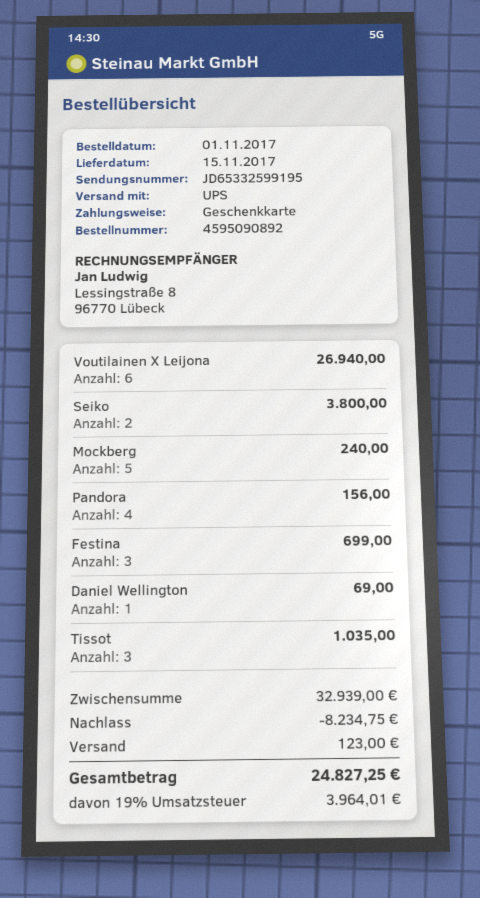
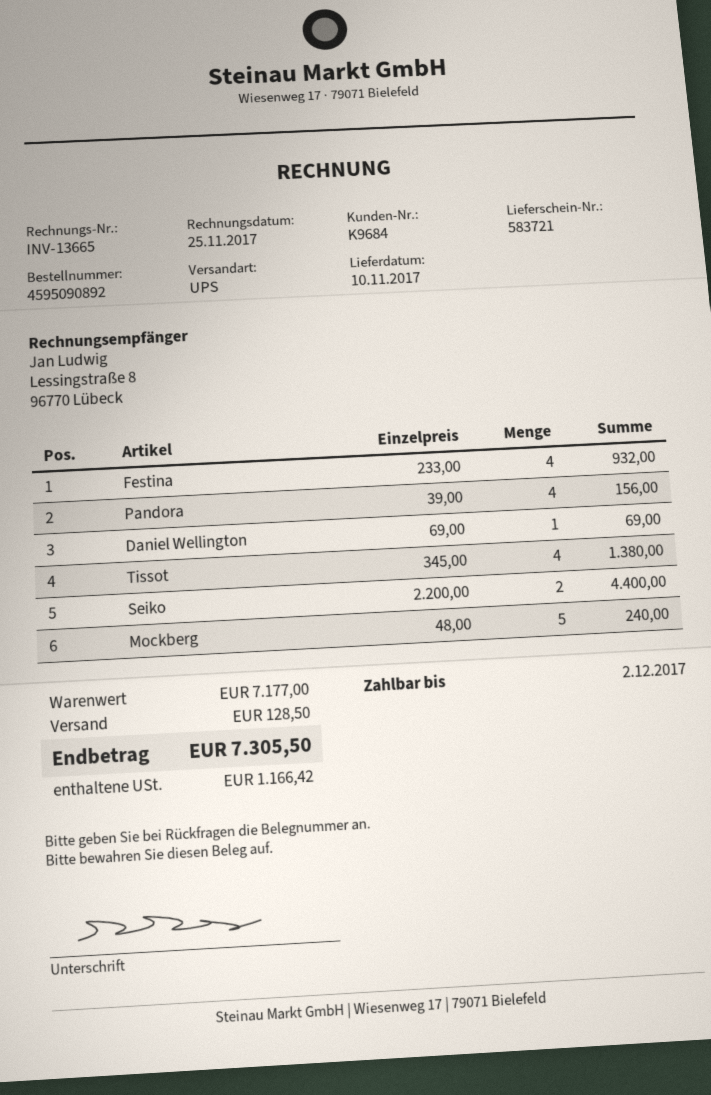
delivery date: 2017-11-15 -> 2017-11-10
Voutilainen X Leijona: 6 for 26940.00 -> none
Seiko: 2 for 3800.00 -> 2 for 4400.00
Festina: 3 for 699.00 -> 4 for 932.00
Tissot: 3 for 1035.00 -> 4 for 1380.00
subtotal: 32939.00 -> 7177.00
discount: 8234.75 -> none
shipping: 123.00 -> 128.50
tax: 3964.01 -> 1166.42
total: 24827.25 -> 7305.50

